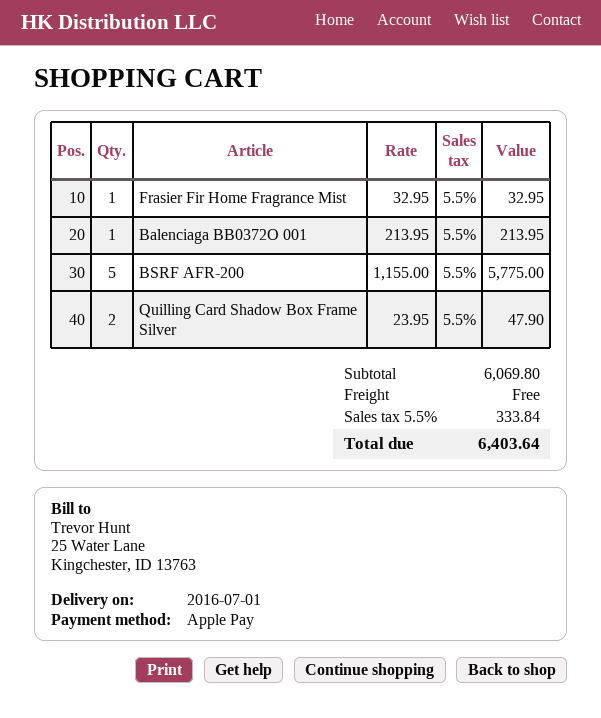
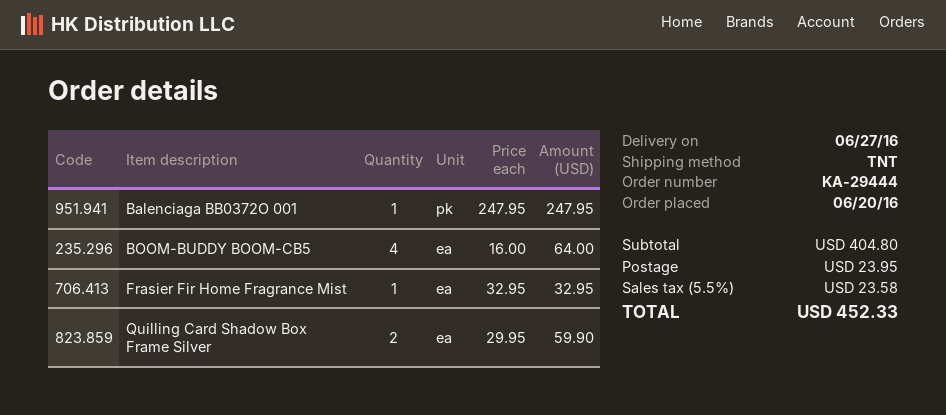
delivery date: 2016-07-01 -> 2016-06-27
Balenciaga BB0372O 001: 1 x 213.95 = 213.95 -> 1 x 247.95 = 247.95
BSRF AFR-200: 5 x 1155.00 = 5775.00 -> none
Quilling Card Shadow Box Frame Silver: 2 x 23.95 = 47.90 -> 2 x 29.95 = 59.90
BOOM-BUDDY BOOM-CB5: none -> 4 x 16.00 = 64.00
subtotal: 6069.80 -> 404.80
shipping: 0.00 -> 23.95
tax: 5.5% = 333.84 -> 5.5% = 23.58
total: 6403.64 -> 452.33

